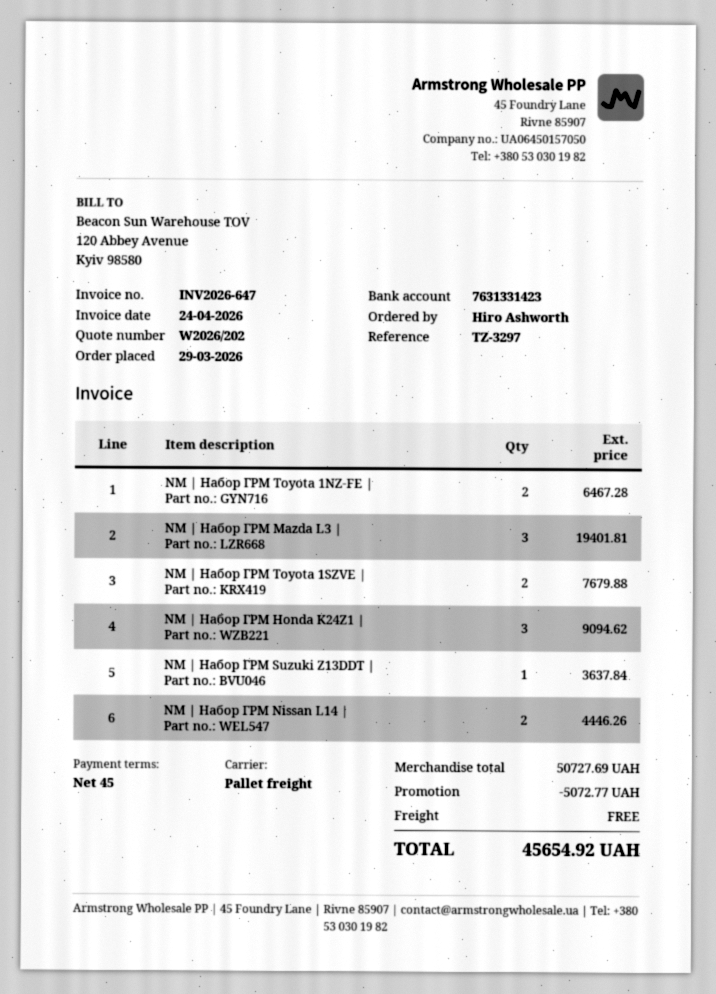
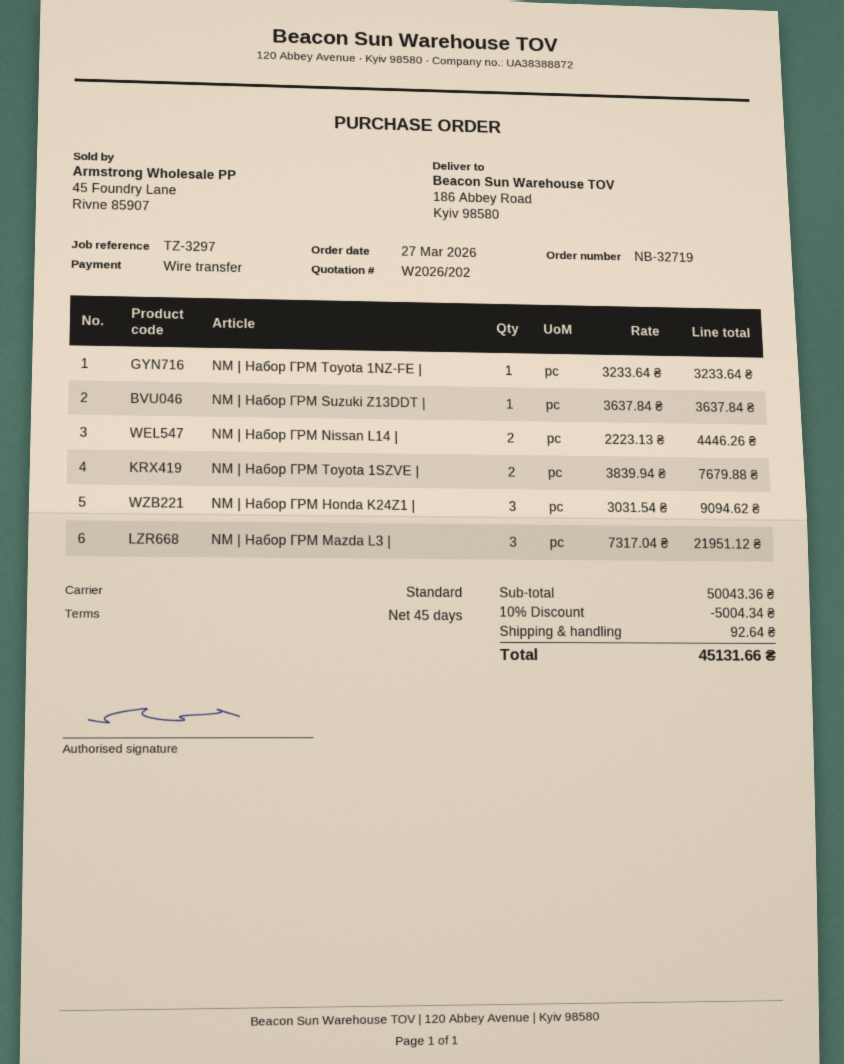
order date: 2026-03-29 -> 2026-03-27
shipping method: pallet freight -> standard
NM | Набор ГРМ Toyota 1NZ-FE |: 2 for 6467.28 -> 1 for 3233.64
NM | Набор ГРМ Mazda L3 |: 3 for 19401.81 -> 3 for 21951.12
subtotal: 50727.69 -> 50043.36
discount: 5072.77 -> 5004.34
shipping: 0.00 -> 92.64
total: 45654.92 -> 45131.66

